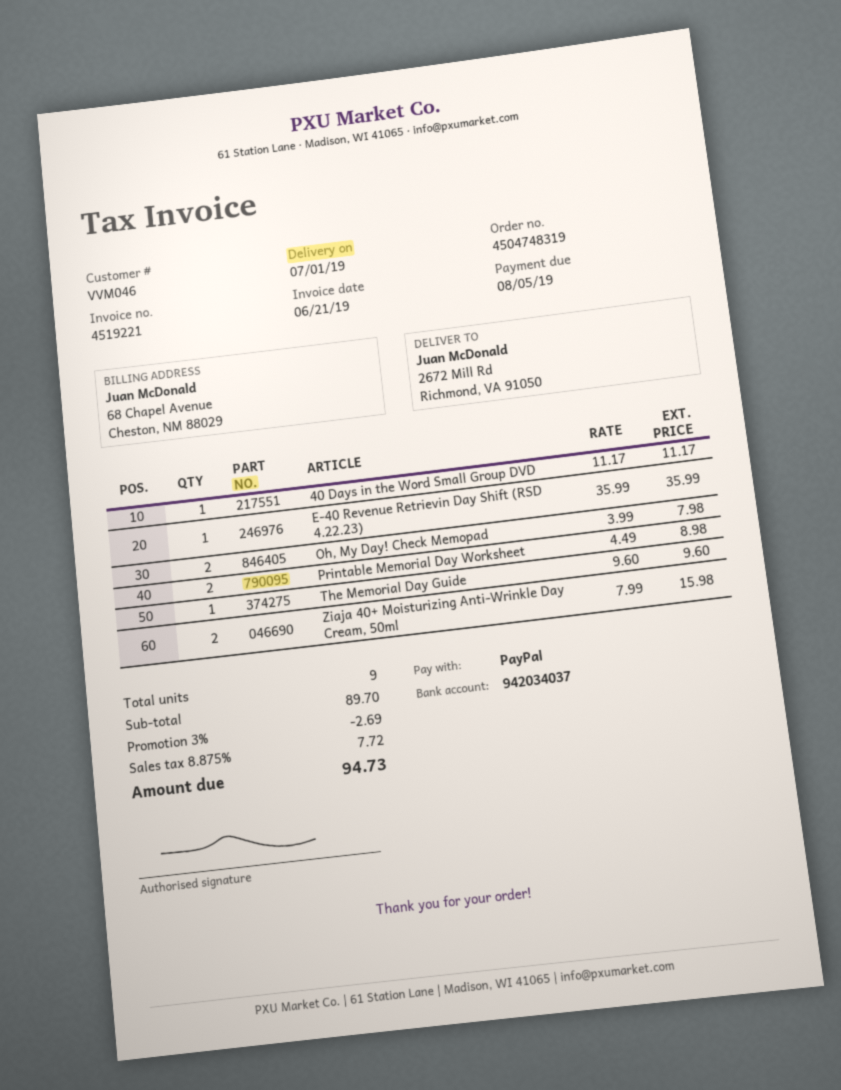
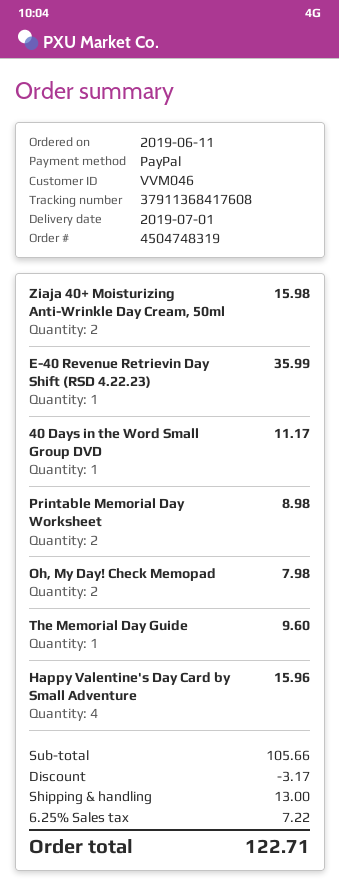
Happy Valentine's Day Card by Small Adventure: none -> 4 for 15.96
subtotal: 89.70 -> 105.66
discount: 2.69 -> 3.17
shipping: none -> 13.00
tax: 8.875% = 7.72 -> 6.25% = 7.22
total: 94.73 -> 122.71

